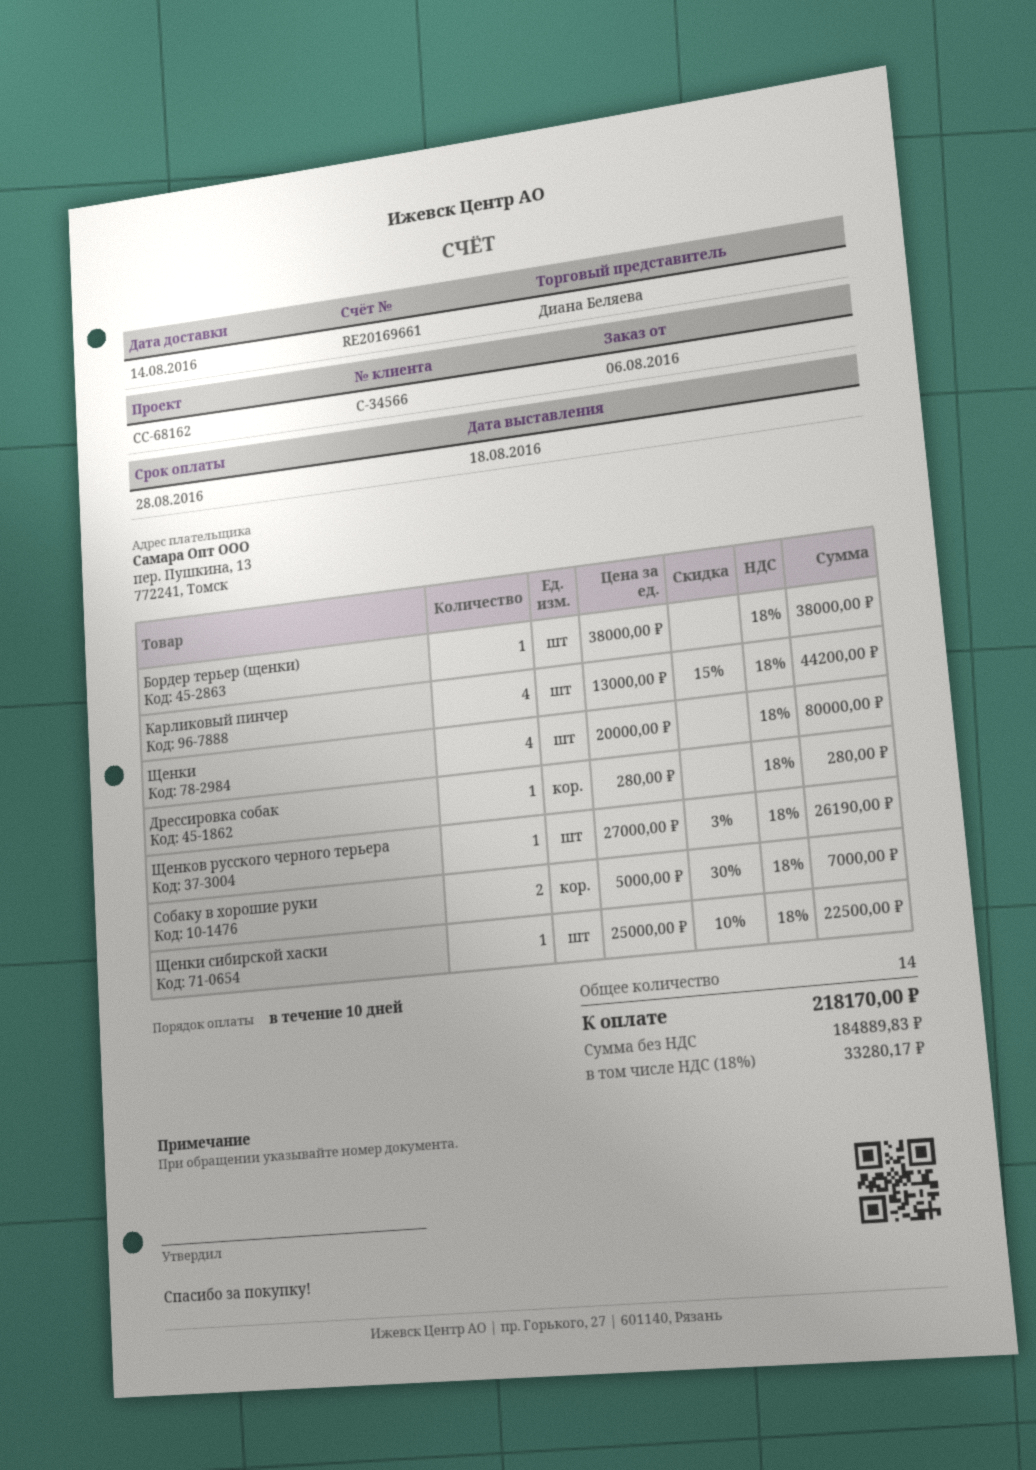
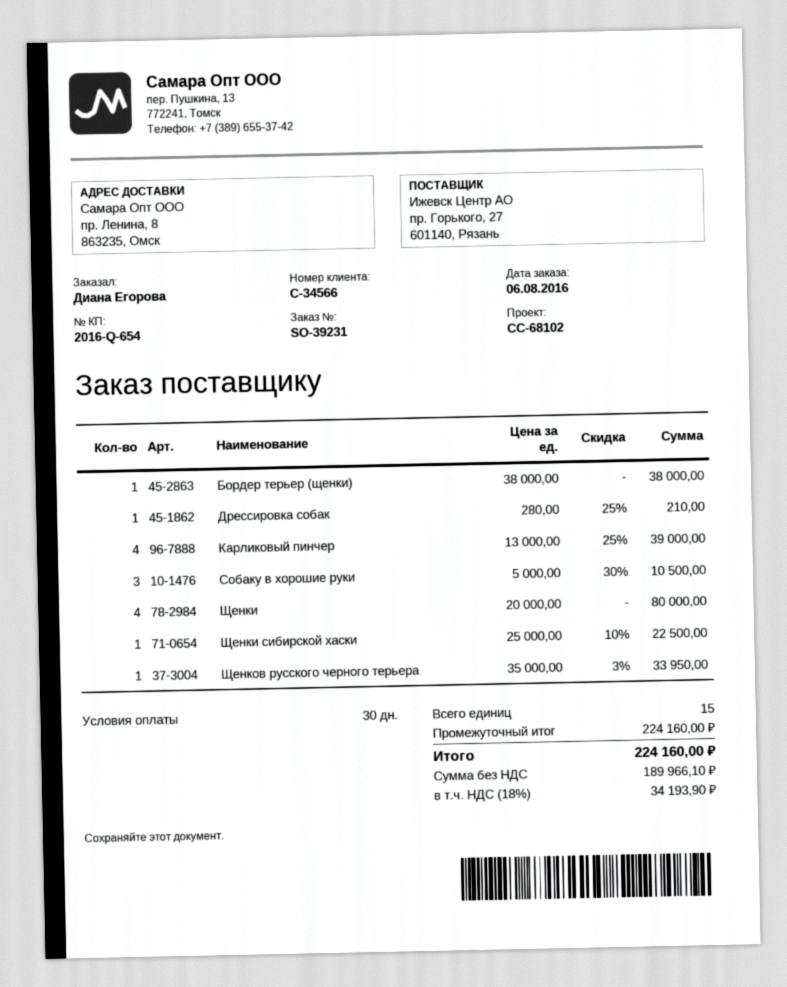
payment terms: 10 days -> 30 days
reference: CC-68162 -> CC-68102
Карликовый пинчер: 4 x 13000.00 - 15% = 44200.00 -> 4 x 13000.00 - 25% = 39000.00
Дрессировка собак: 1 x 280.00 = 280.00 -> 1 x 280.00 - 25% = 210.00
Щенков русского черного терьера: 1 x 27000.00 - 3% = 26190.00 -> 1 x 35000.00 - 3% = 33950.00
Собаку в хорошие руки: 2 x 5000.00 - 30% = 7000.00 -> 3 x 5000.00 - 30% = 10500.00
total quantity: 14 -> 15
net: 184889.83 -> 189966.10
tax: 18% = 33280.17 -> 18% = 34193.90
total: 218170.00 -> 224160.00

